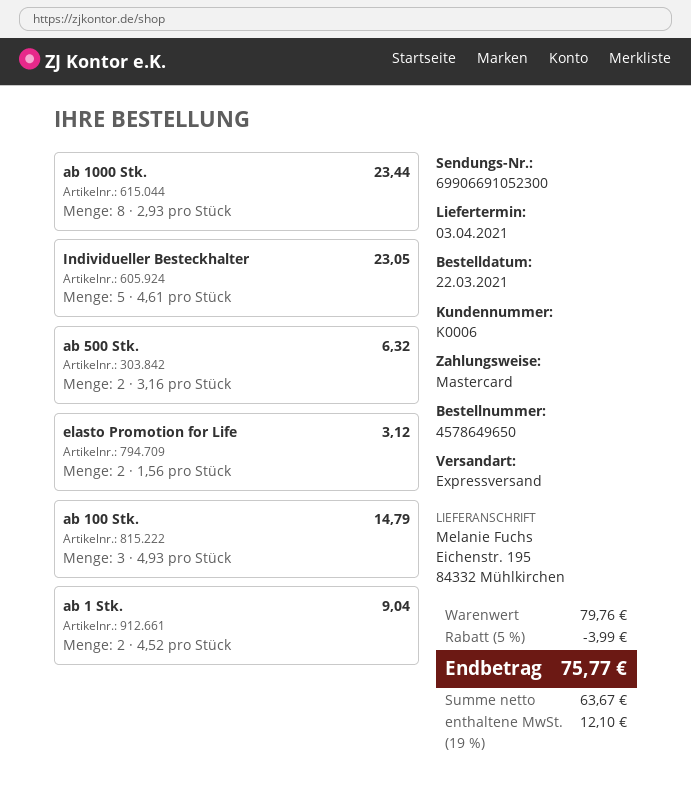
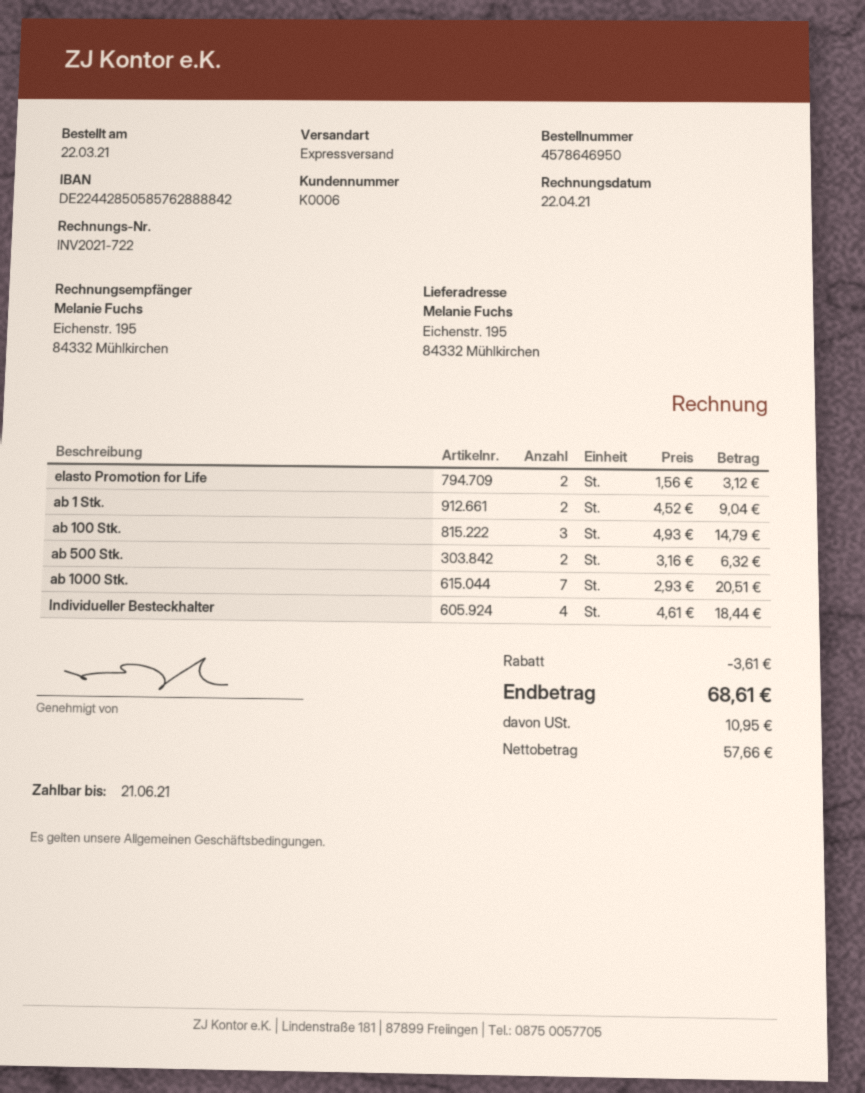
order number: 4578649650 -> 4578646950
ab 1000 Stk.: 8 x 2.93 = 23.44 -> 7 x 2.93 = 20.51
Individueller Besteckhalter: 5 x 4.61 = 23.05 -> 4 x 4.61 = 18.44
discount: 3.99 -> 3.61
net: 63.67 -> 57.66
tax: 12.10 -> 10.95
total: 75.77 -> 68.61

